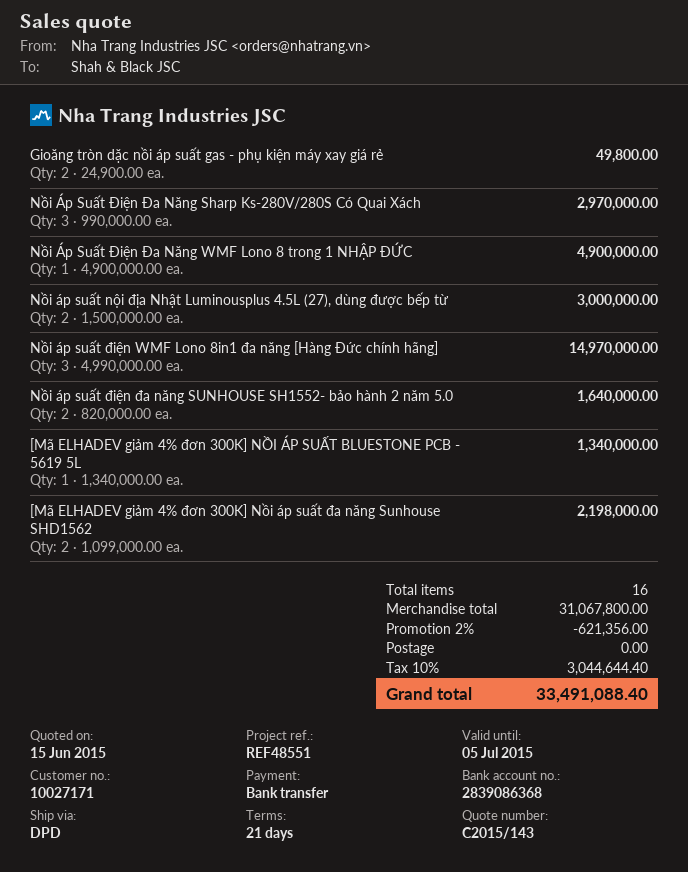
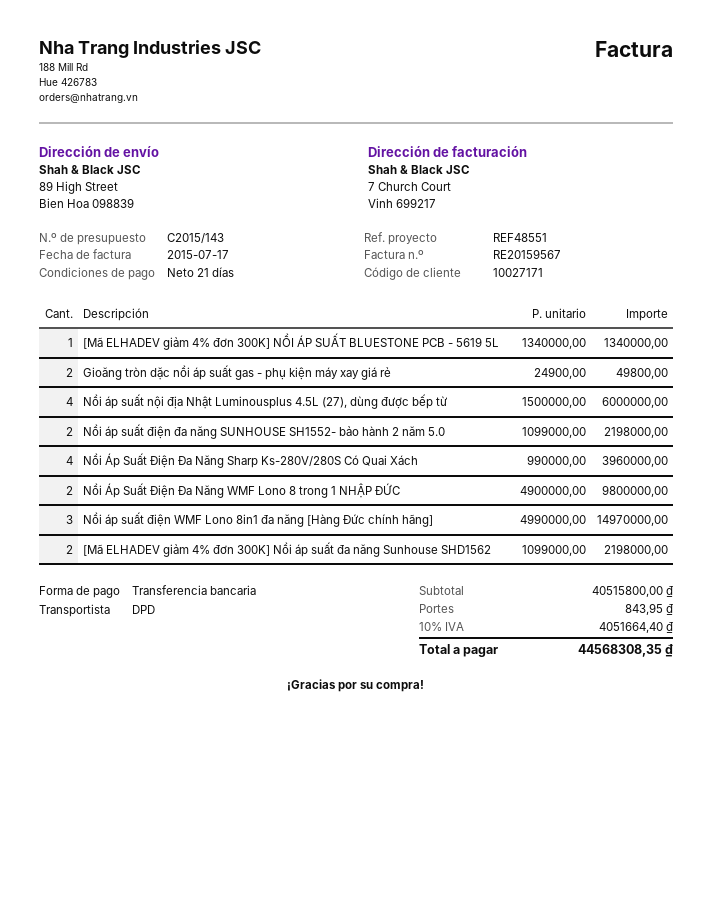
Nồi Áp Suất Điện Đa Năng Sharp Ks-280V/280S Có Quai Xách: 3 x 990000.00 = 2970000.00 -> 4 x 990000.00 = 3960000.00
Nồi Áp Suất Điện Đa Năng WMF Lono 8 trong 1 NHẬP ĐỨC: 1 x 4900000.00 = 4900000.00 -> 2 x 4900000.00 = 9800000.00
Nồi áp suất nội địa Nhật Luminousplus 4.5L (27), dùng được bếp từ: 2 x 1500000.00 = 3000000.00 -> 4 x 1500000.00 = 6000000.00
Nồi áp suất điện đa năng SUNHOUSE SH1552- bảo hành 2 năm 5.0: 2 x 820000.00 = 1640000.00 -> 2 x 1099000.00 = 2198000.00
subtotal: 31067800.00 -> 40515800.00
discount: 2% = 621356.00 -> none
shipping: 0.00 -> 843.95
tax: 10% = 3044644.40 -> 10% = 4051664.40
total: 33491088.40 -> 44568308.35

